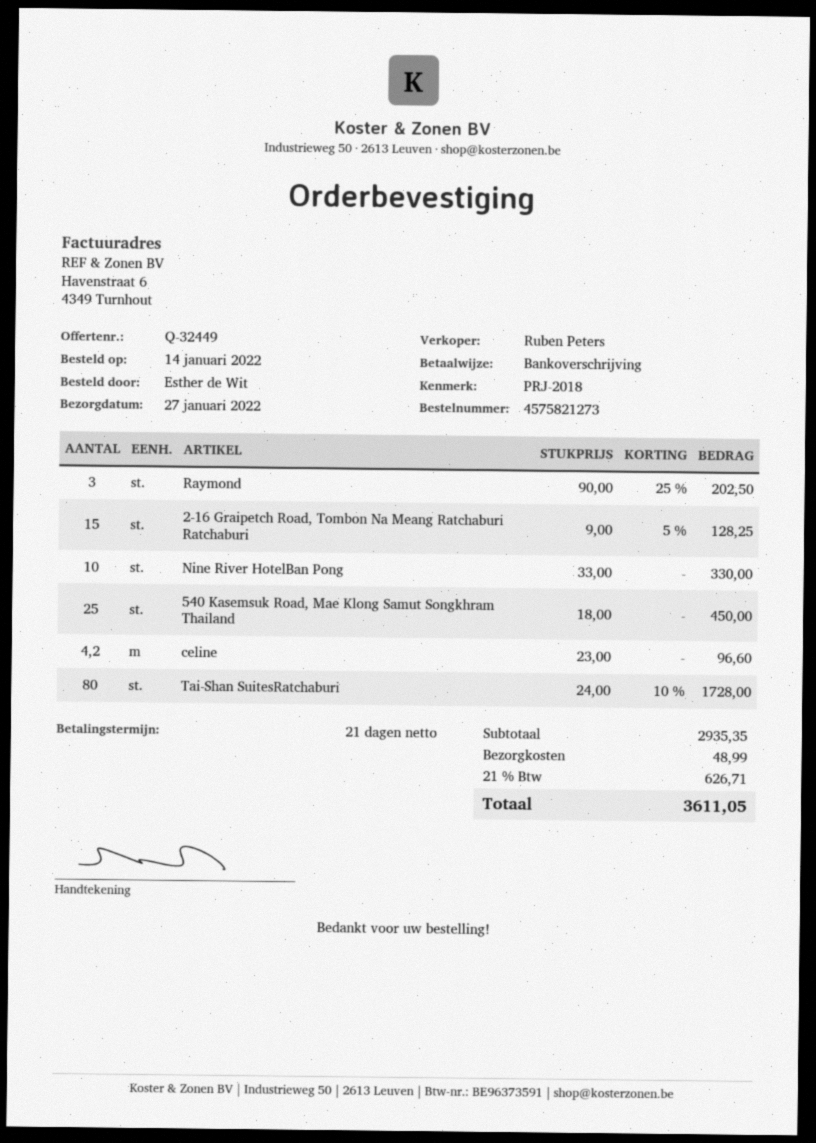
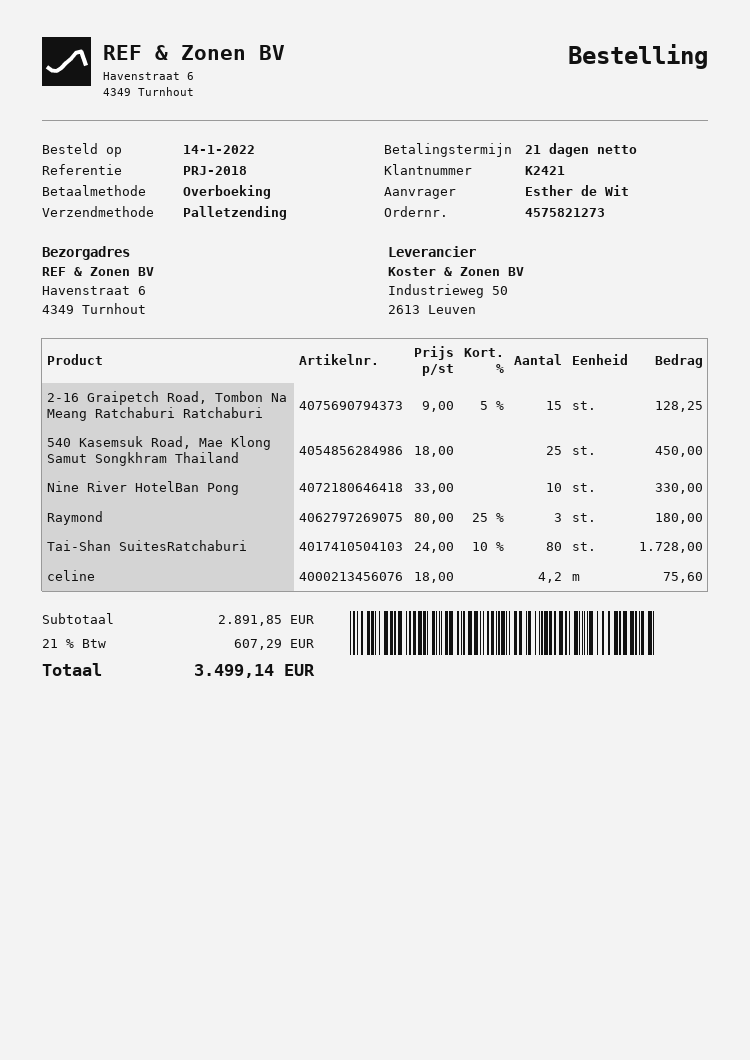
Raymond: 3 x 90.00 - 25% = 202.50 -> 3 x 80.00 - 25% = 180.00
celine: 4.2 x 23.00 = 96.60 -> 4.2 x 18.00 = 75.60
subtotal: 2935.35 -> 2891.85
shipping: 48.99 -> none
tax: 21% = 626.71 -> 21% = 607.29
total: 3611.05 -> 3499.14

